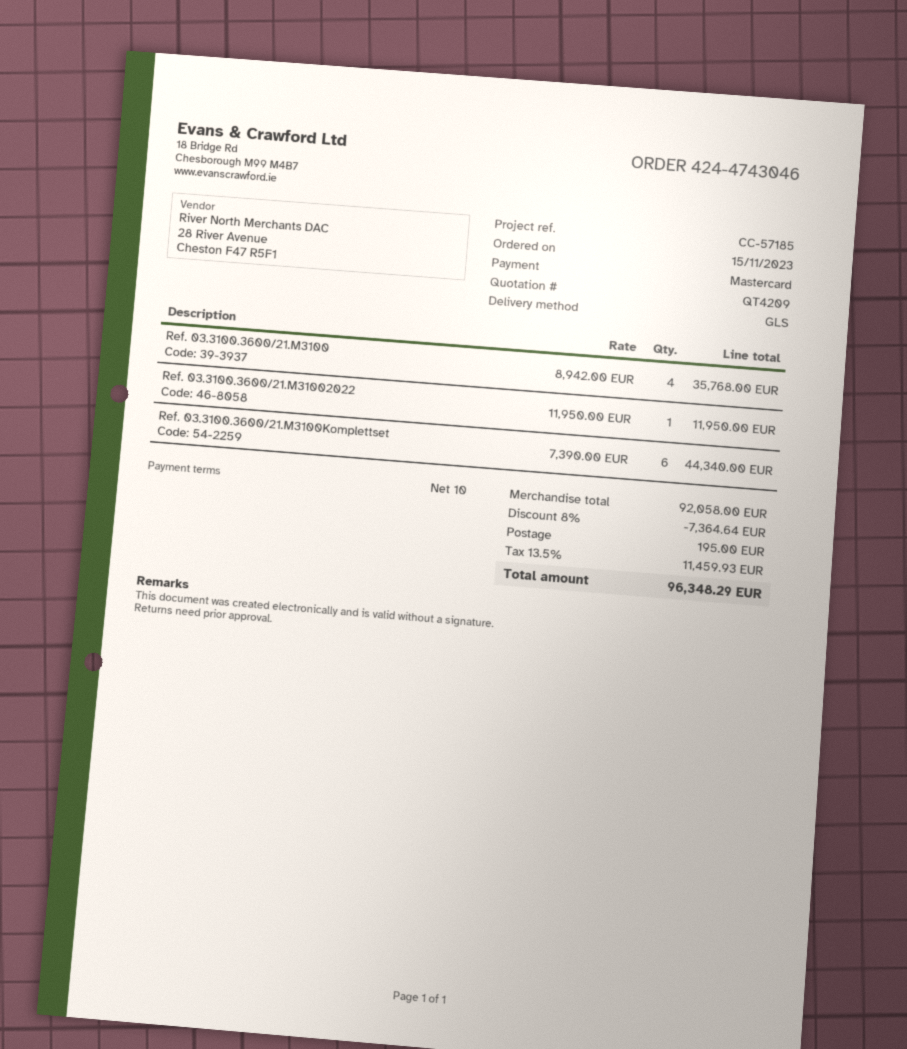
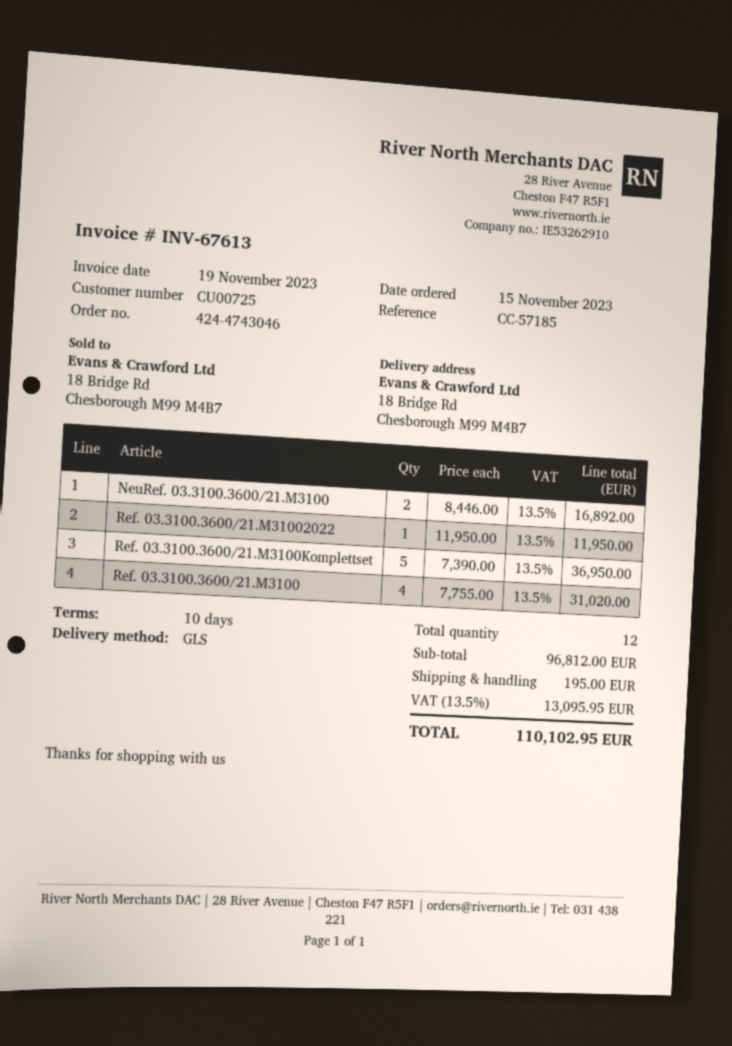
Ref. 03.3100.3600/21.M3100: 4 x 8942.00 = 35768.00 -> 4 x 7755.00 = 31020.00
Ref. 03.3100.3600/21.M3100Komplettset: 6 x 7390.00 = 44340.00 -> 5 x 7390.00 = 36950.00
NeuRef. 03.3100.3600/21.M3100: none -> 2 x 8446.00 = 16892.00
subtotal: 92058.00 -> 96812.00
discount: 8% = 7364.64 -> none
tax: 13.5% = 11459.93 -> 13.5% = 13095.95
total: 96348.29 -> 110102.95

